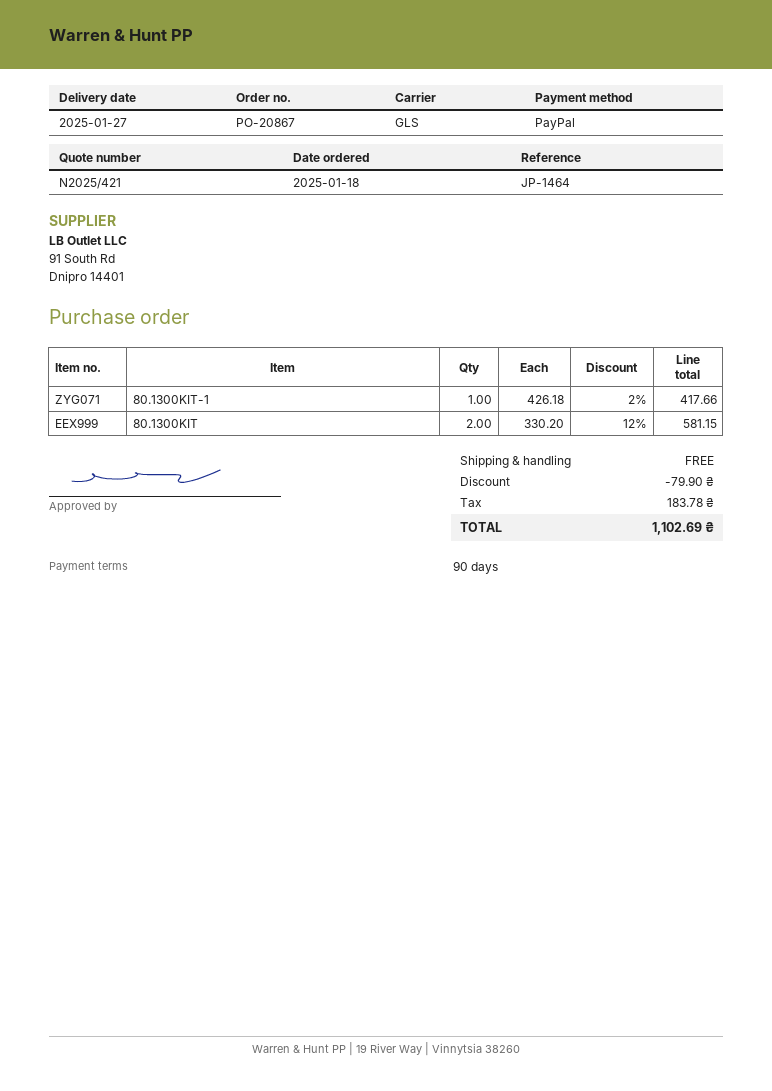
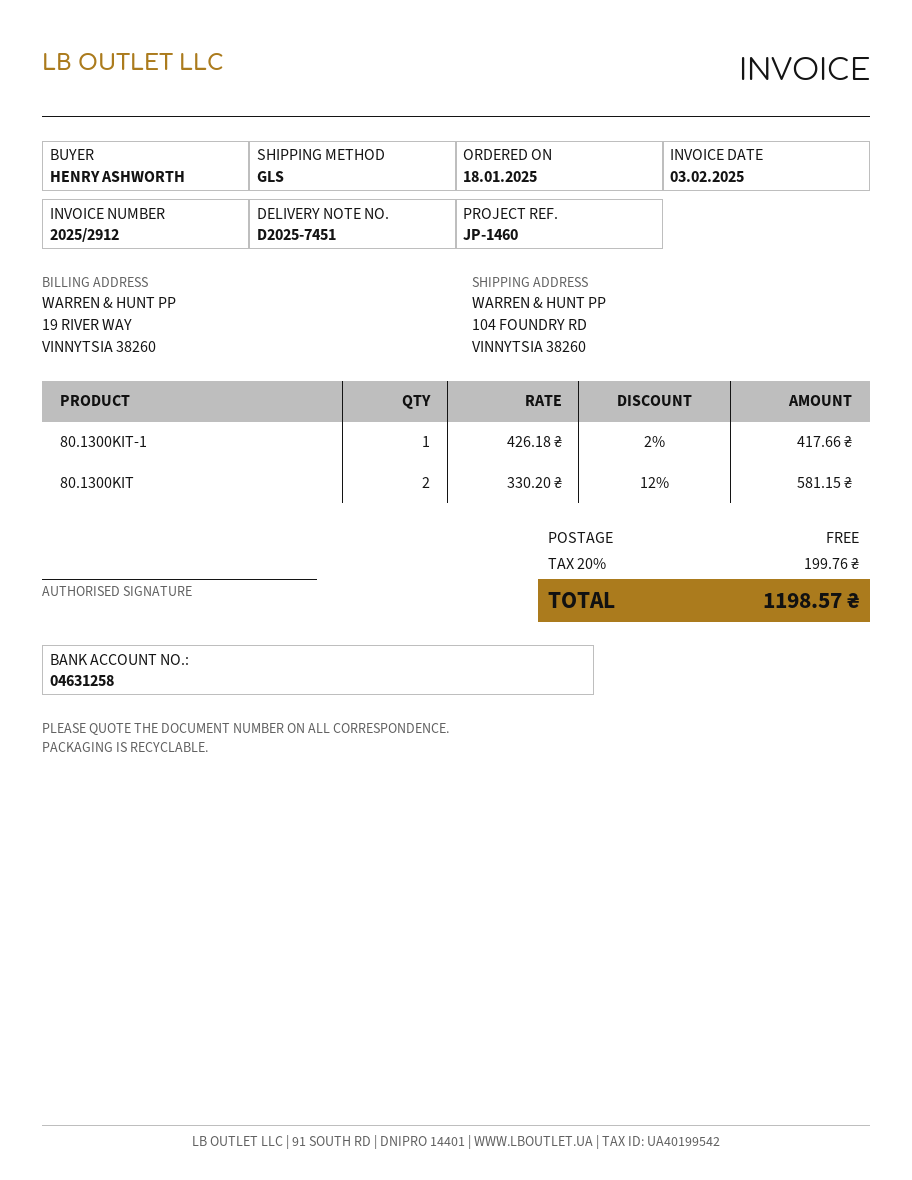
reference: JP-1464 -> JP-1460
discount: 79.90 -> none
tax: 183.78 -> 199.76
total: 1102.69 -> 1198.57

